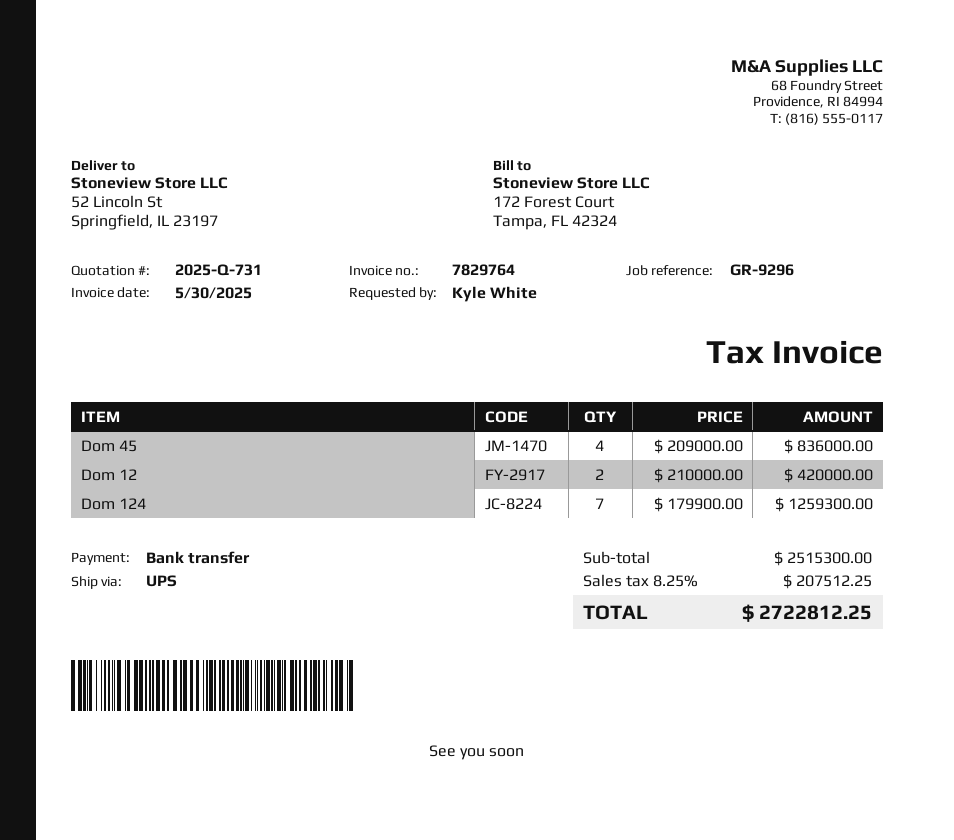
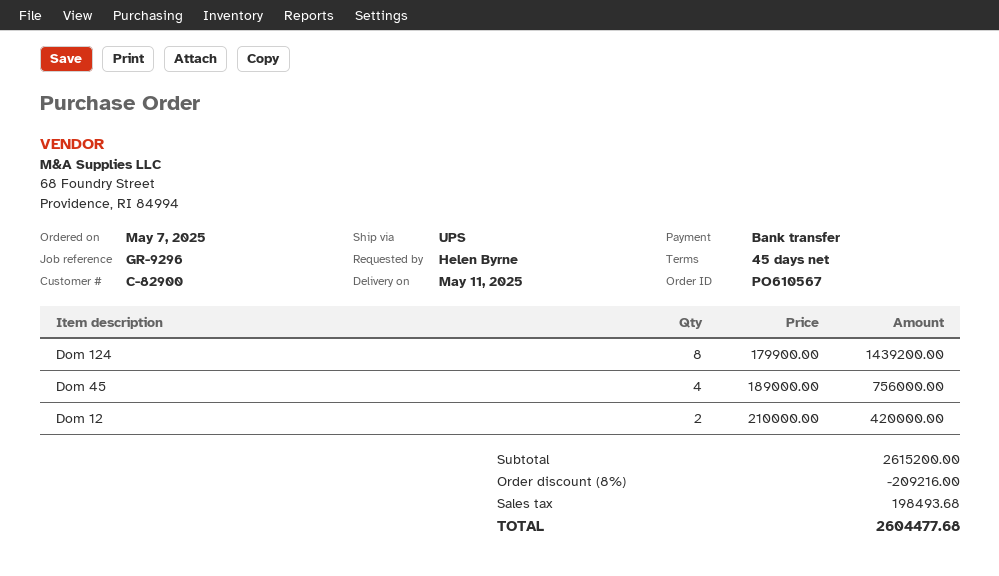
ordered by: Kyle White -> Helen Byrne
Dom 45: 4 x 209000.00 = 836000.00 -> 4 x 189000.00 = 756000.00
Dom 124: 7 x 179900.00 = 1259300.00 -> 8 x 179900.00 = 1439200.00
subtotal: 2515300.00 -> 2615200.00
discount: none -> 8% = 209216.00
tax: 207512.25 -> 198493.68
total: 2722812.25 -> 2604477.68

